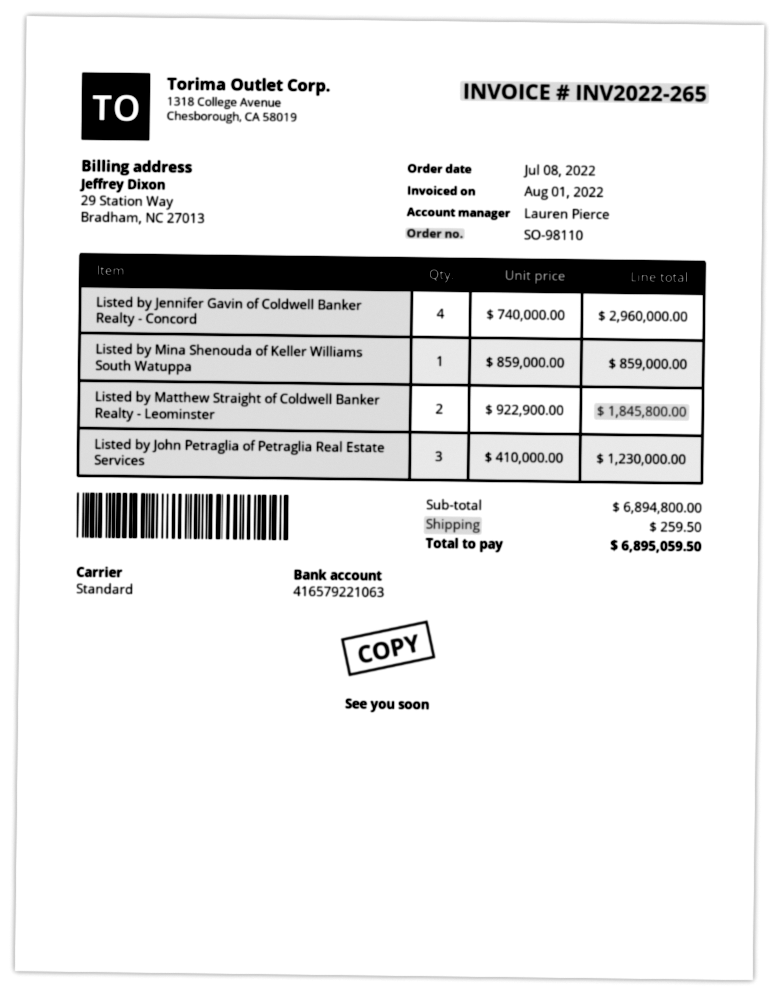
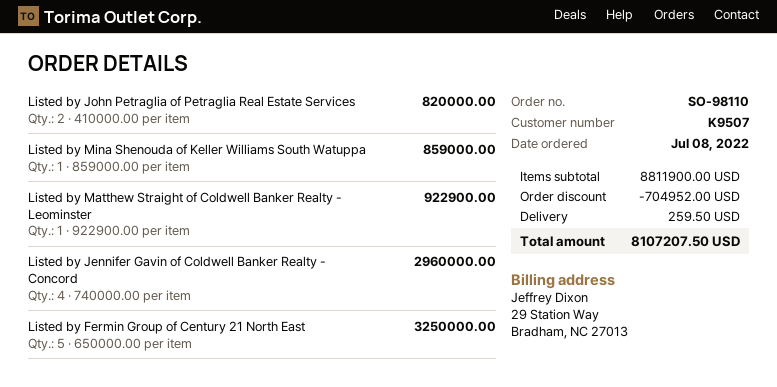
Listed by Matthew Straight of Coldwell Banker Realty - Leominster: 2 x 922900.00 = 1845800.00 -> 1 x 922900.00 = 922900.00
Listed by John Petraglia of Petraglia Real Estate Services: 3 x 410000.00 = 1230000.00 -> 2 x 410000.00 = 820000.00
Listed by Fermin Group of Century 21 North East: none -> 5 x 650000.00 = 3250000.00
subtotal: 6894800.00 -> 8811900.00
discount: none -> 704952.00
total: 6895059.50 -> 8107207.50

